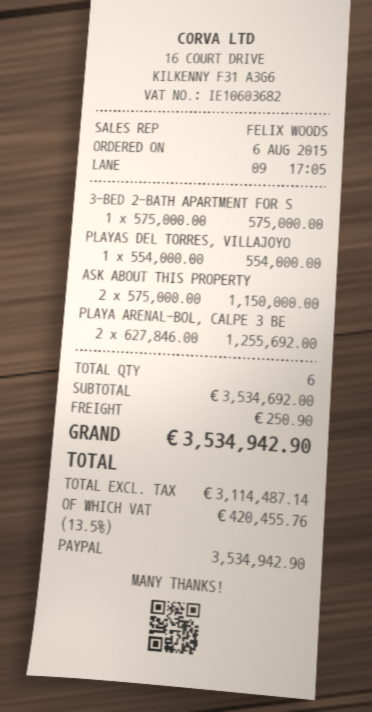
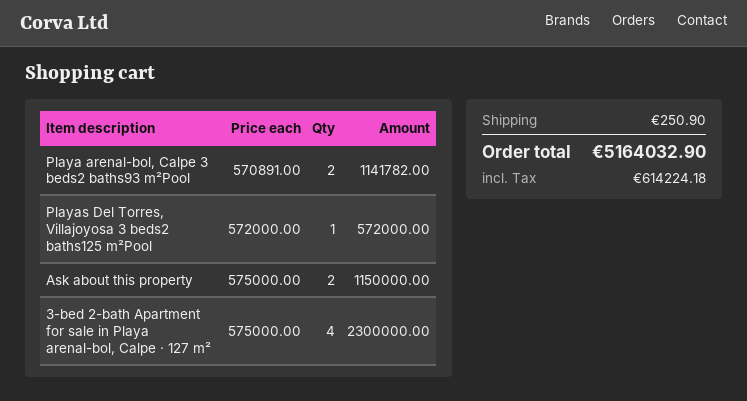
3-BED 2-BATH APARTMENT FOR S: 1 x 575000.00 = 575000.00 -> 4 x 575000.00 = 2300000.00
PLAYAS DEL TORRES, VILLAJOYO: 1 x 554000.00 = 554000.00 -> 1 x 572000.00 = 572000.00
PLAYA ARENAL-BOL, CALPE 3 BE: 2 x 627846.00 = 1255692.00 -> 2 x 570891.00 = 1141782.00
tax: 420455.76 -> 614224.18
total: 3534942.90 -> 5164032.90

